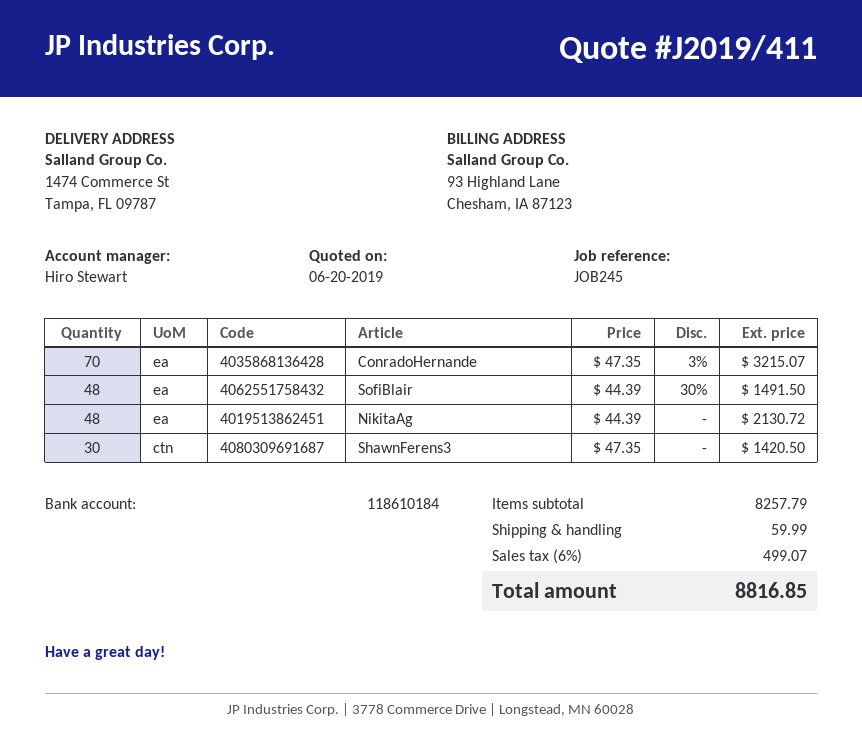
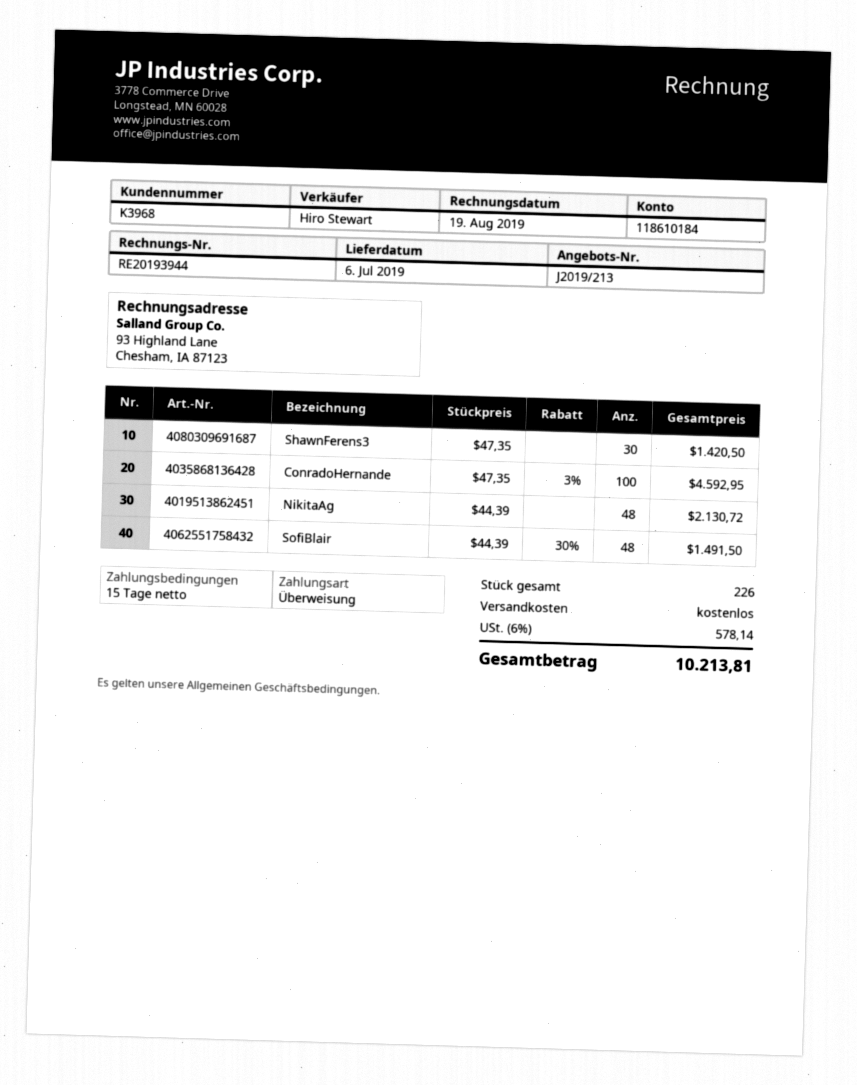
quote number: J2019/411 -> J2019/213
ConradoHernande: 70 x 47.35 - 3% = 3215.07 -> 100 x 47.35 - 3% = 4592.95
shipping: 59.99 -> 0.00
tax: 6% = 499.07 -> 6% = 578.14
total: 8816.85 -> 10213.81

